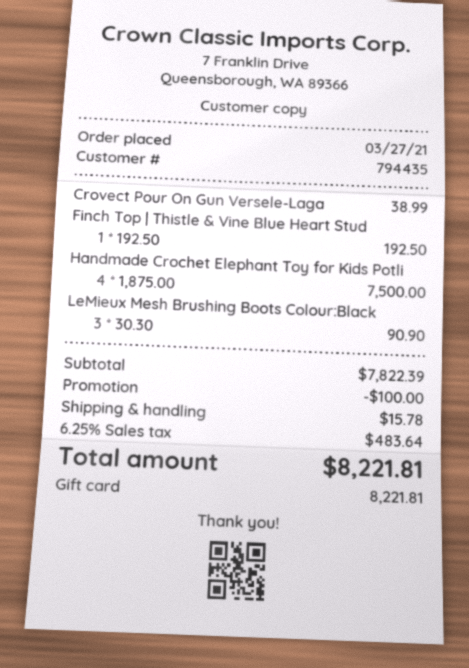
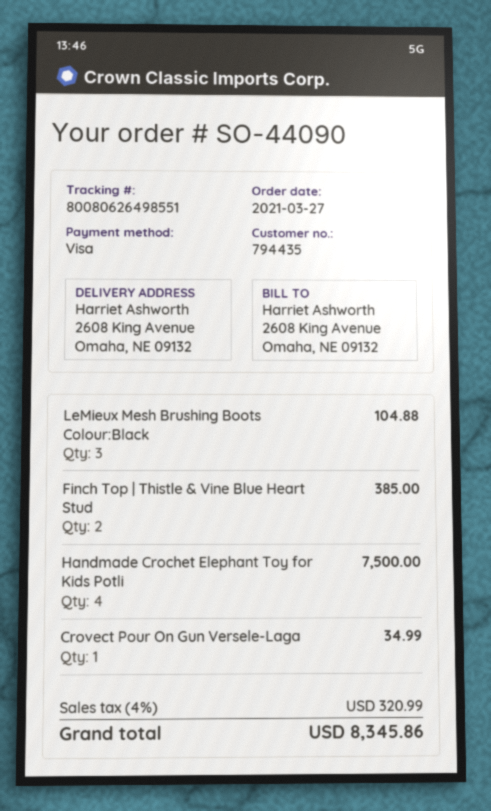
payment method: gift card -> Visa
Crovect Pour On Gun Versele-Laga: 1 for 38.99 -> 1 for 34.99
Finch Top | Thistle & Vine Blue Heart Stud: 1 for 192.50 -> 2 for 385.00
LeMieux Mesh Brushing Boots Colour:Black: 3 for 90.90 -> 3 for 104.88
discount: 100.00 -> none
shipping: 15.78 -> none
tax: 6.25% = 483.64 -> 4% = 320.99
total: 8221.81 -> 8345.86

